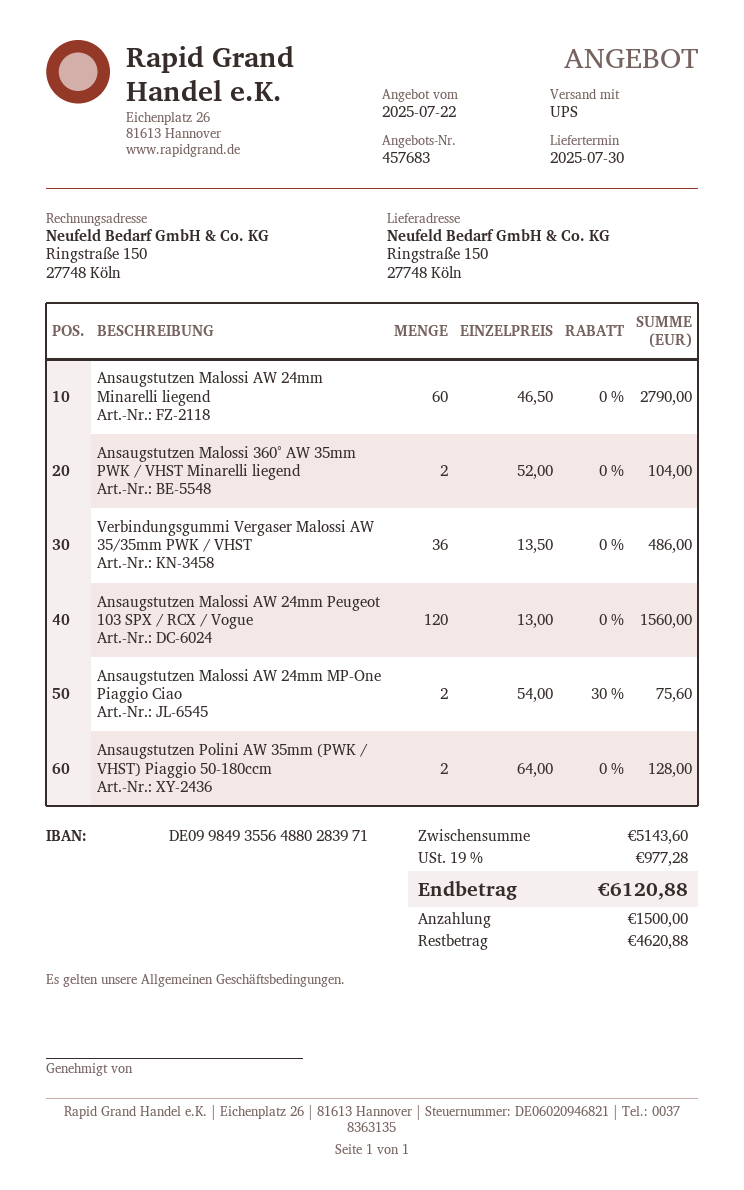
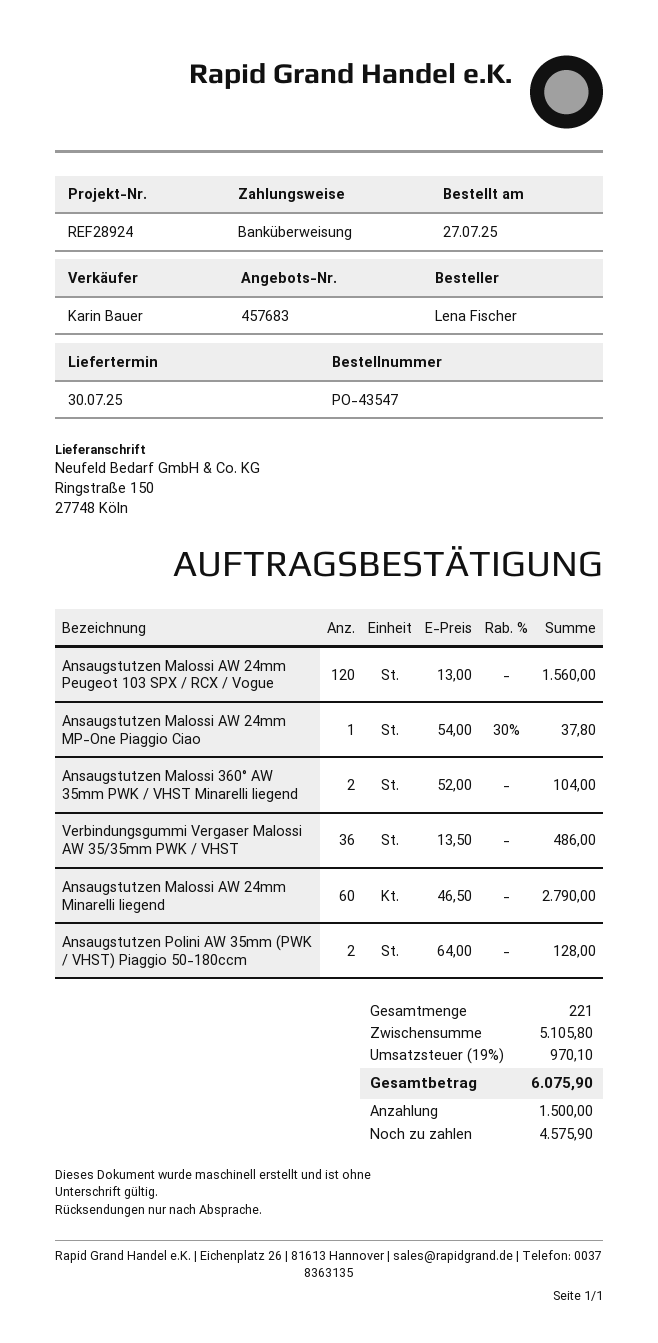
Ansaugstutzen Malossi AW 24mm MP-One Piaggio Ciao: 2 x 54.00 - 30% = 75.60 -> 1 x 54.00 - 30% = 37.80
subtotal: 5143.60 -> 5105.80
tax: 19% = 977.28 -> 19% = 970.10
total: 6120.88 -> 6075.90
balance: 4620.88 -> 4575.90

